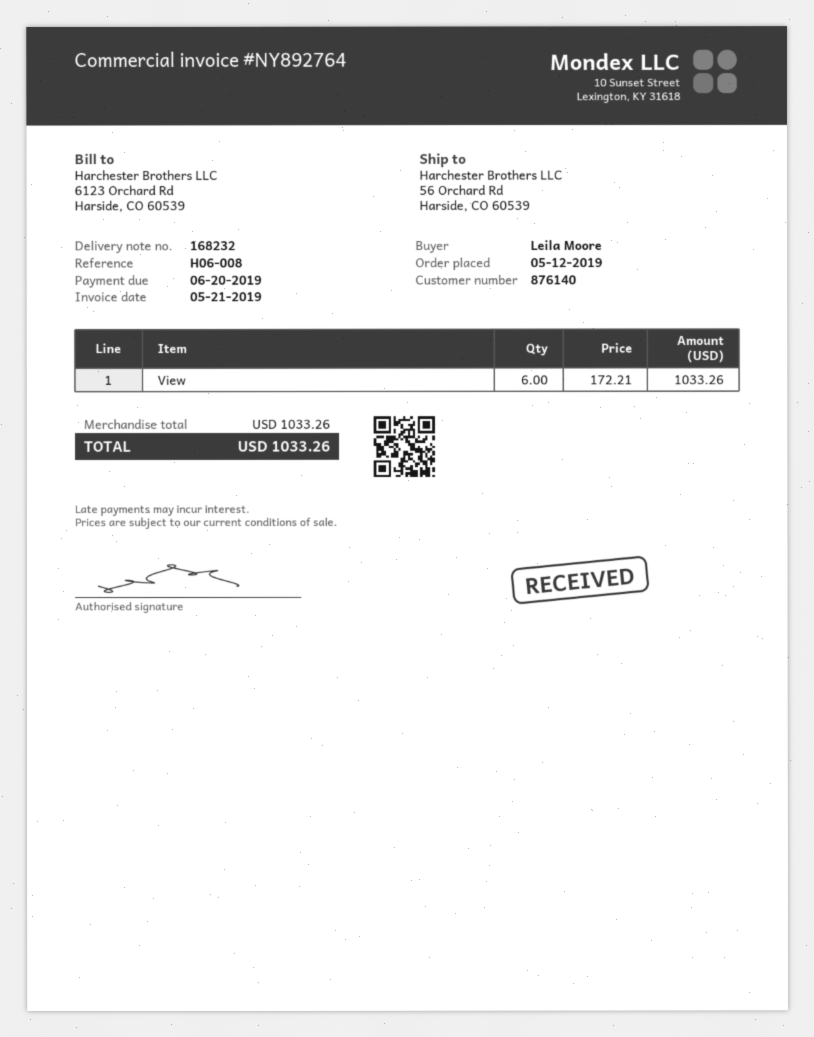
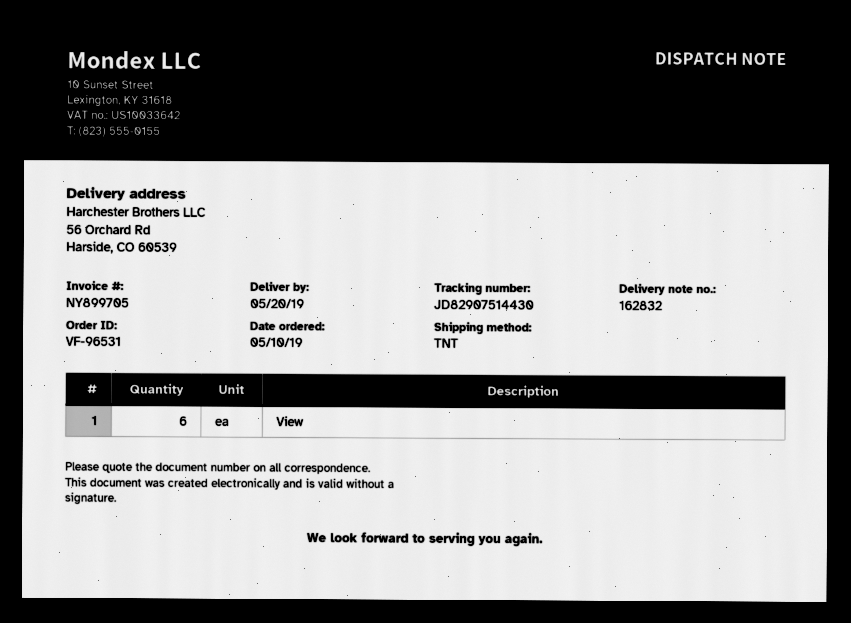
order date: 2019-05-12 -> 2019-05-10
delivery note number: 168232 -> 162832
invoice number: NY892764 -> NY899705

